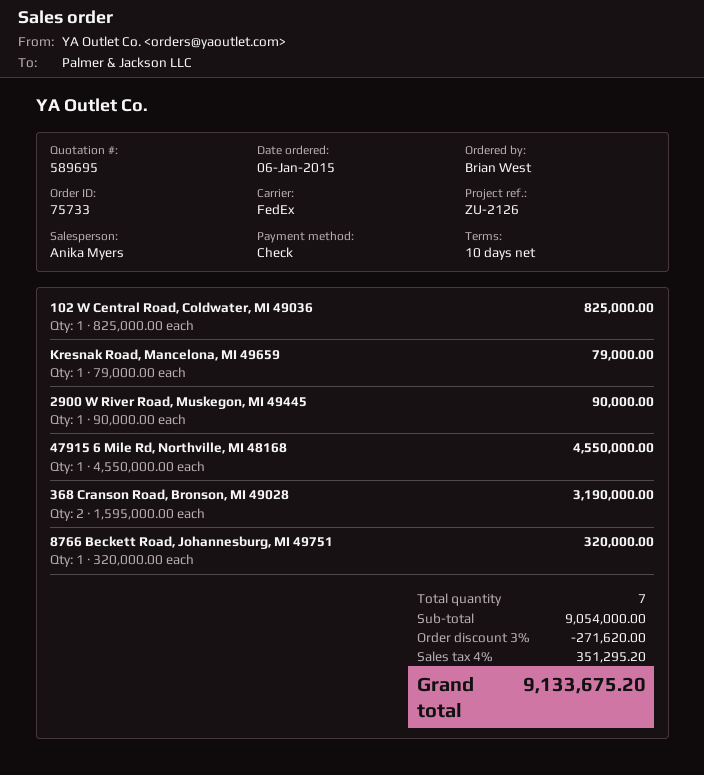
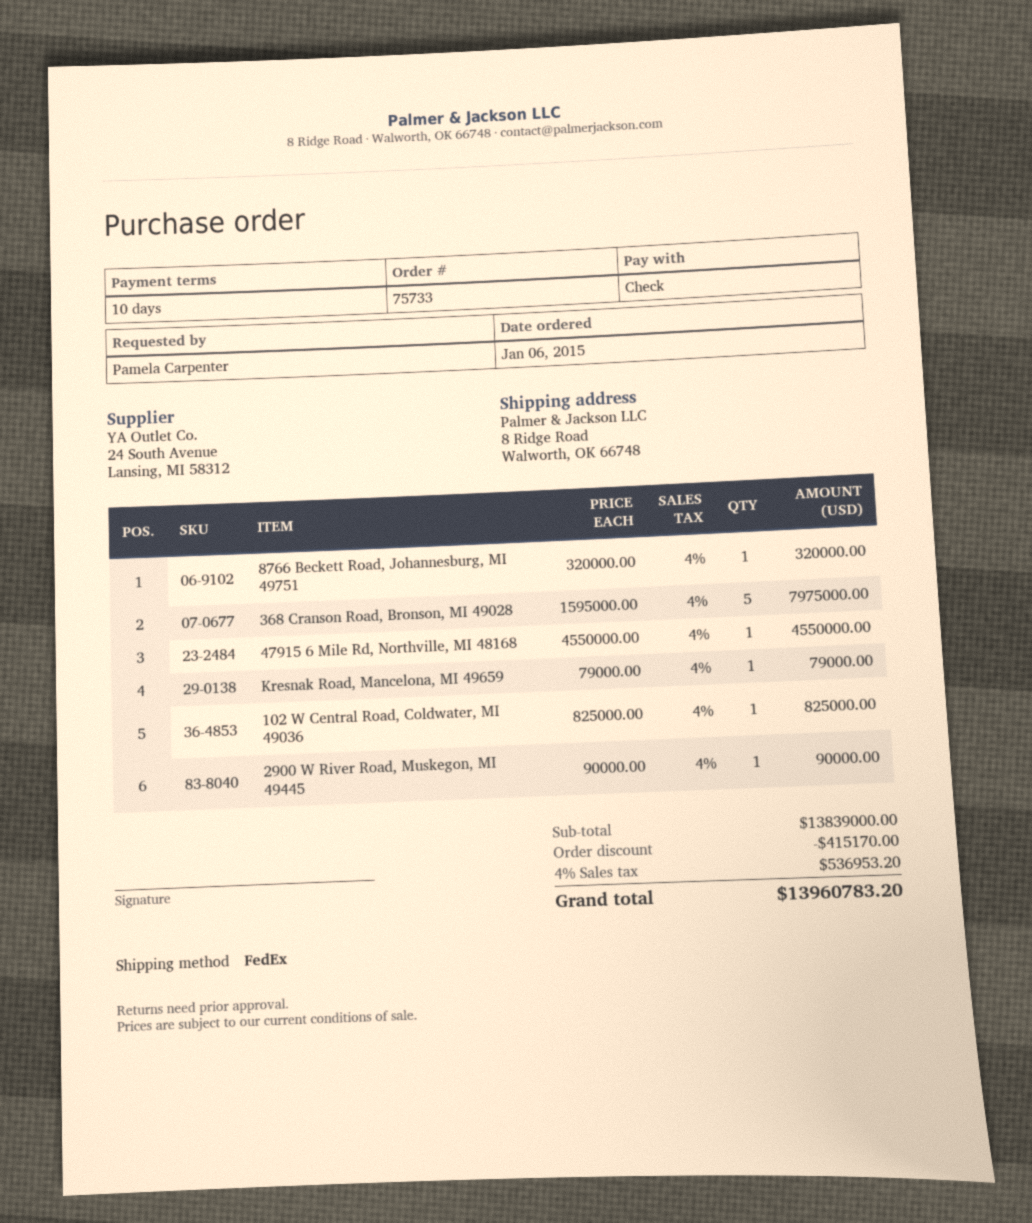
ordered by: Brian West -> Pamela Carpenter
368 Cranson Road, Bronson, MI 49028: 2 x 1595000.00 = 3190000.00 -> 5 x 1595000.00 = 7975000.00
subtotal: 9054000.00 -> 13839000.00
discount: 271620.00 -> 415170.00
tax: 4% = 351295.20 -> 4% = 536953.20
total: 9133675.20 -> 13960783.20

